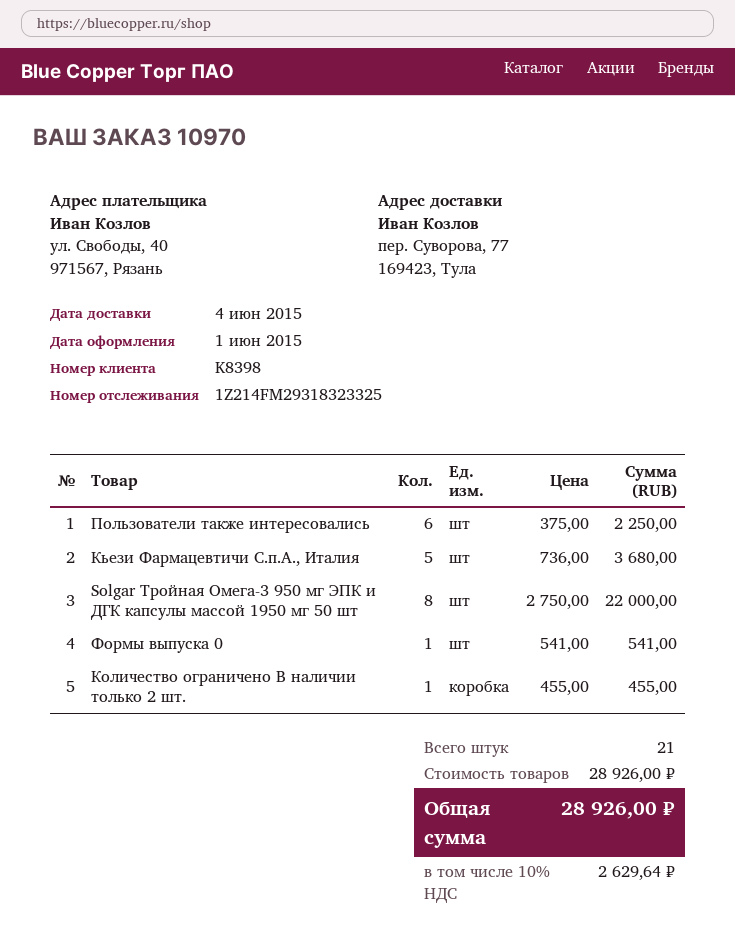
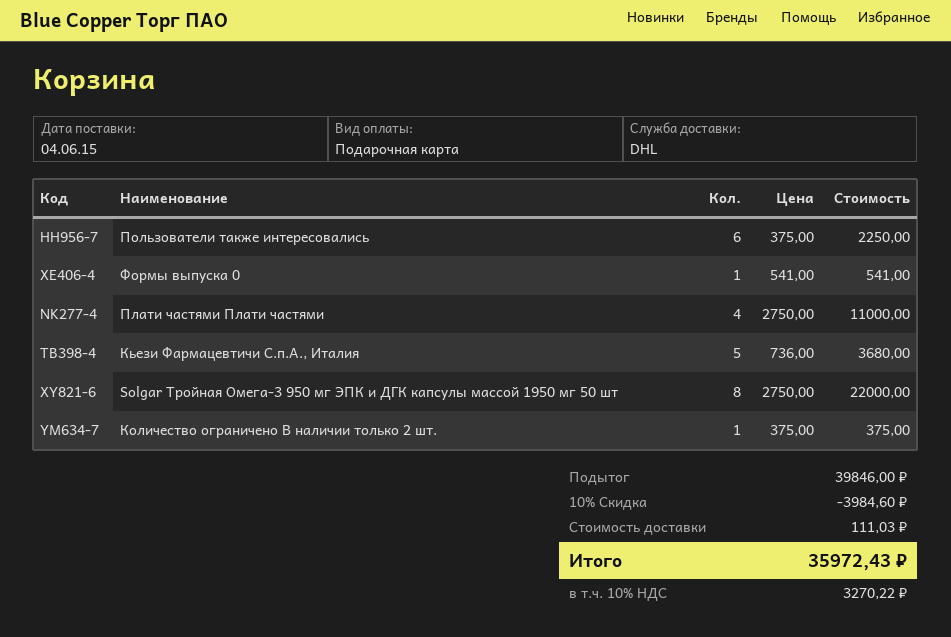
Количество ограничено В наличии только 2 шт.: 1 x 455.00 = 455.00 -> 1 x 375.00 = 375.00
Плати частями Плати частями: none -> 4 x 2750.00 = 11000.00
subtotal: 28926.00 -> 39846.00
discount: none -> 10% = 3984.60
shipping: none -> 111.03
tax: 10% = 2629.64 -> 10% = 3270.22
total: 28926.00 -> 35972.43

